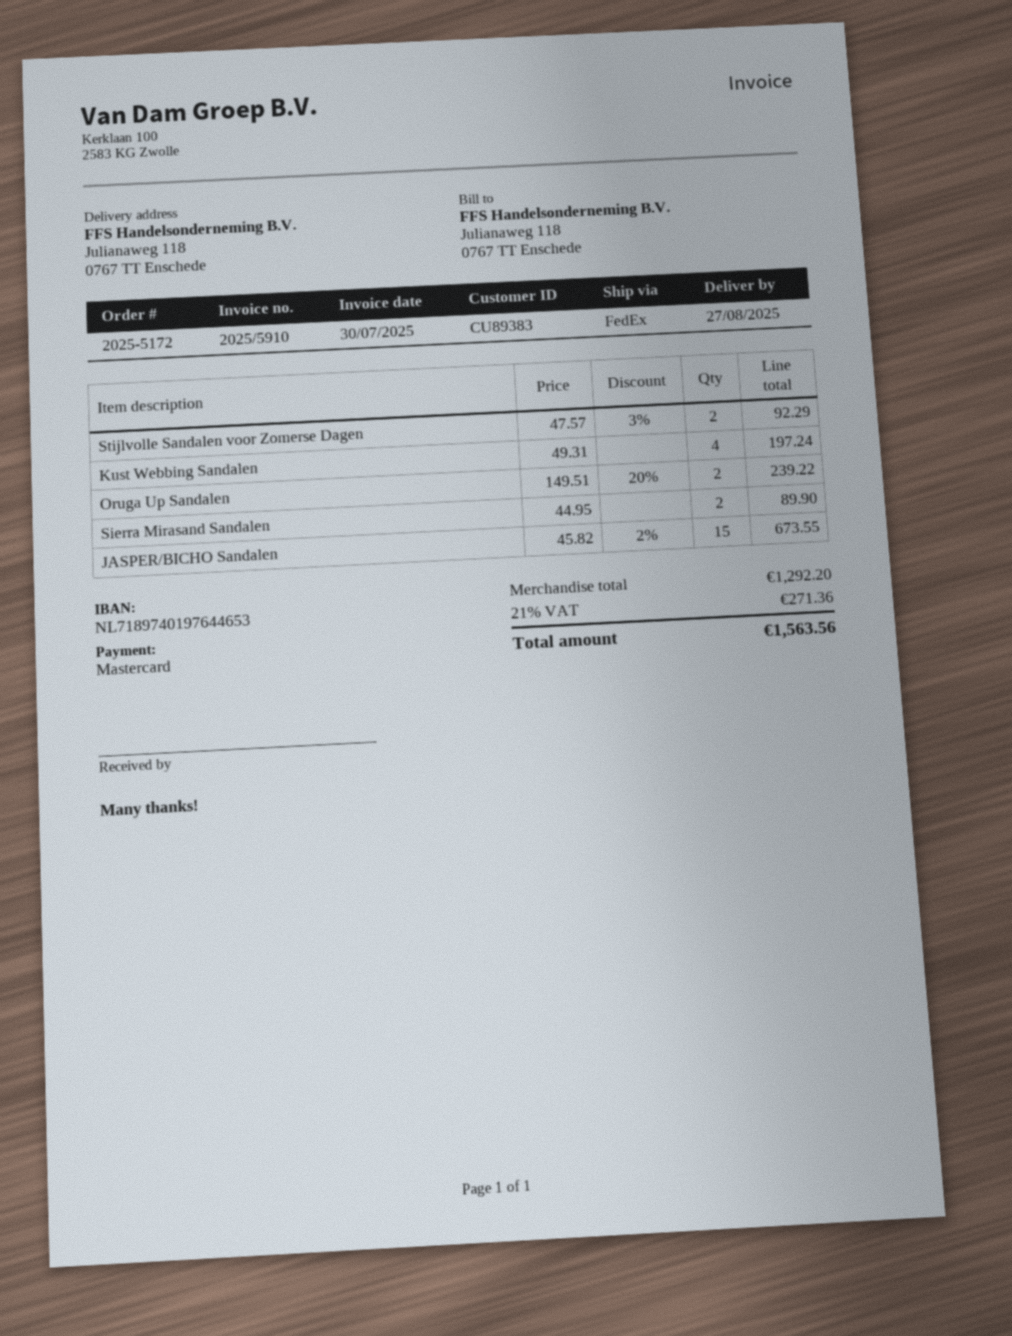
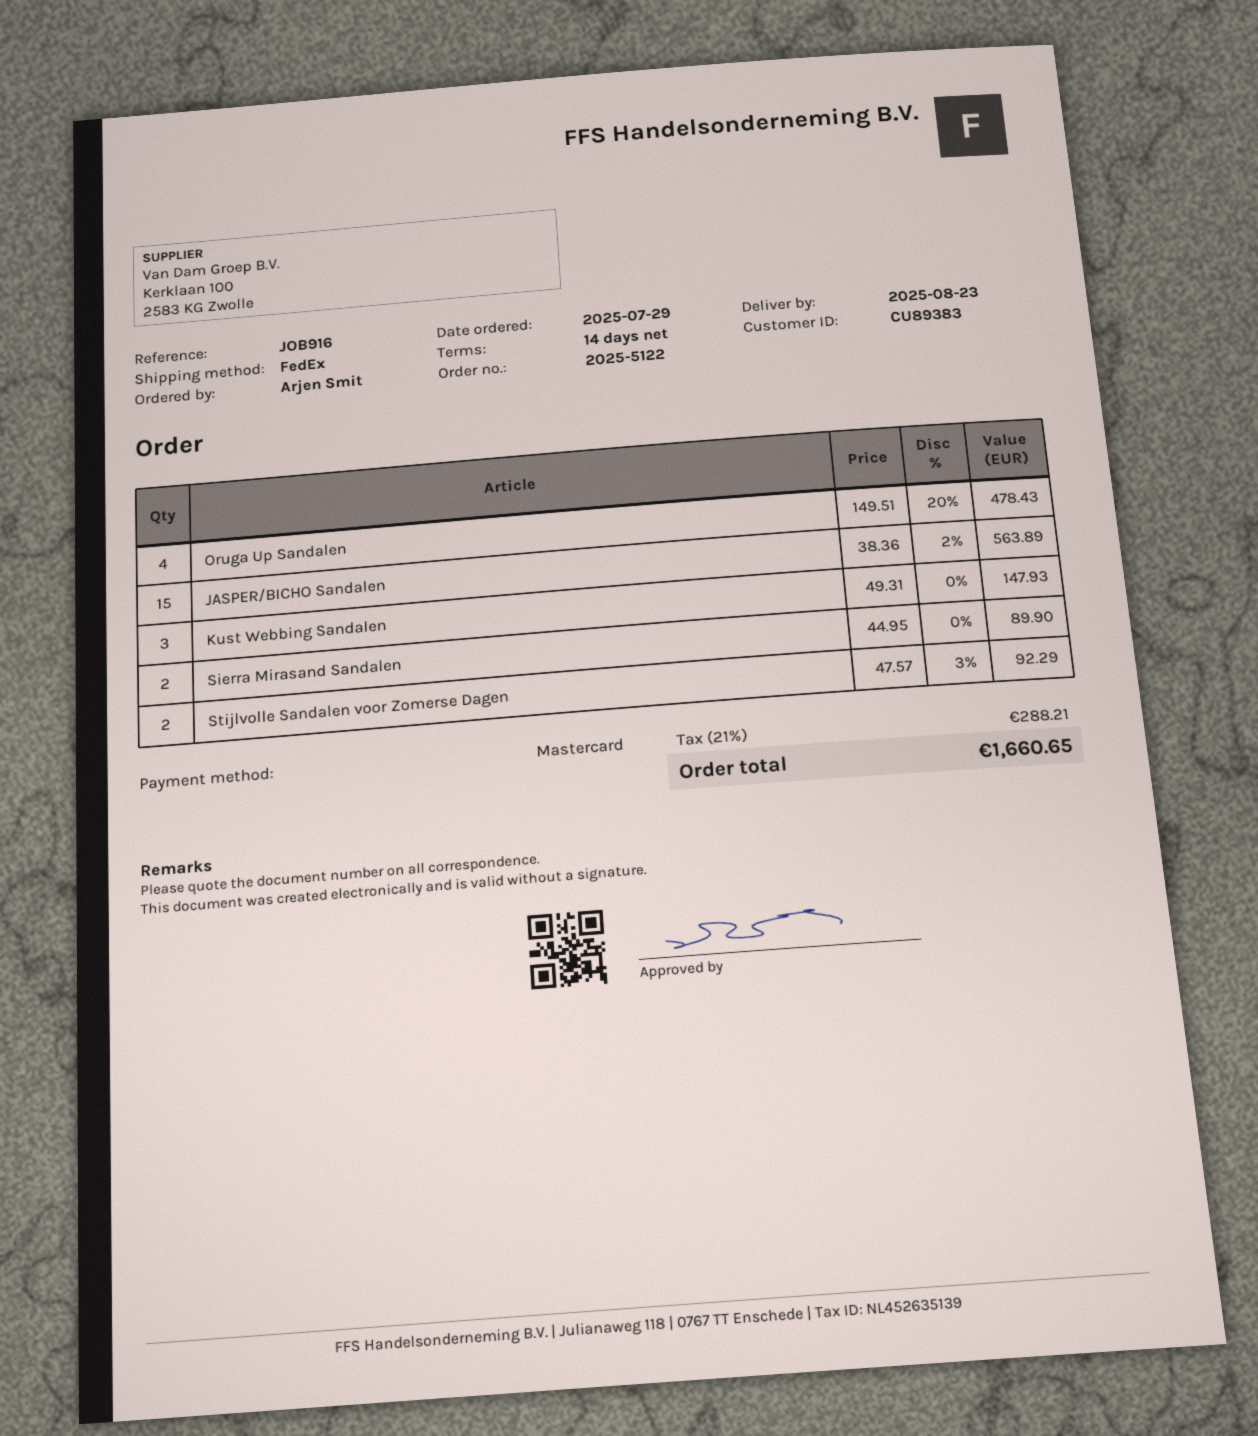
order number: 2025-5172 -> 2025-5122
delivery date: 2025-08-27 -> 2025-08-23
Kust Webbing Sandalen: 4 x 49.31 = 197.24 -> 3 x 49.31 = 147.93
Oruga Up Sandalen: 2 x 149.51 - 20% = 239.22 -> 4 x 149.51 - 20% = 478.43
JASPER/BICHO Sandalen: 15 x 45.82 - 2% = 673.55 -> 15 x 38.36 - 2% = 563.89
tax: 21% = 271.36 -> 21% = 288.21
total: 1563.56 -> 1660.65

